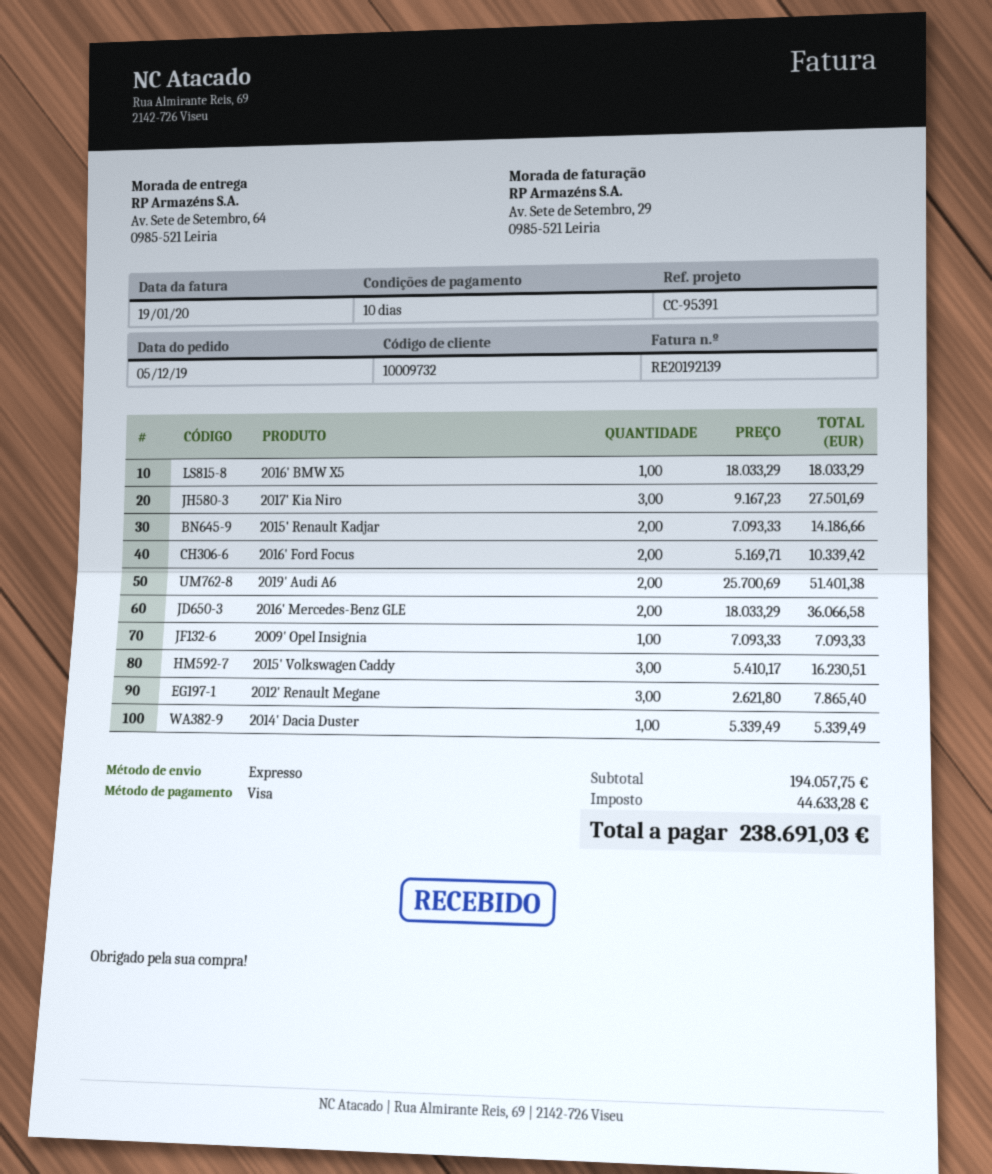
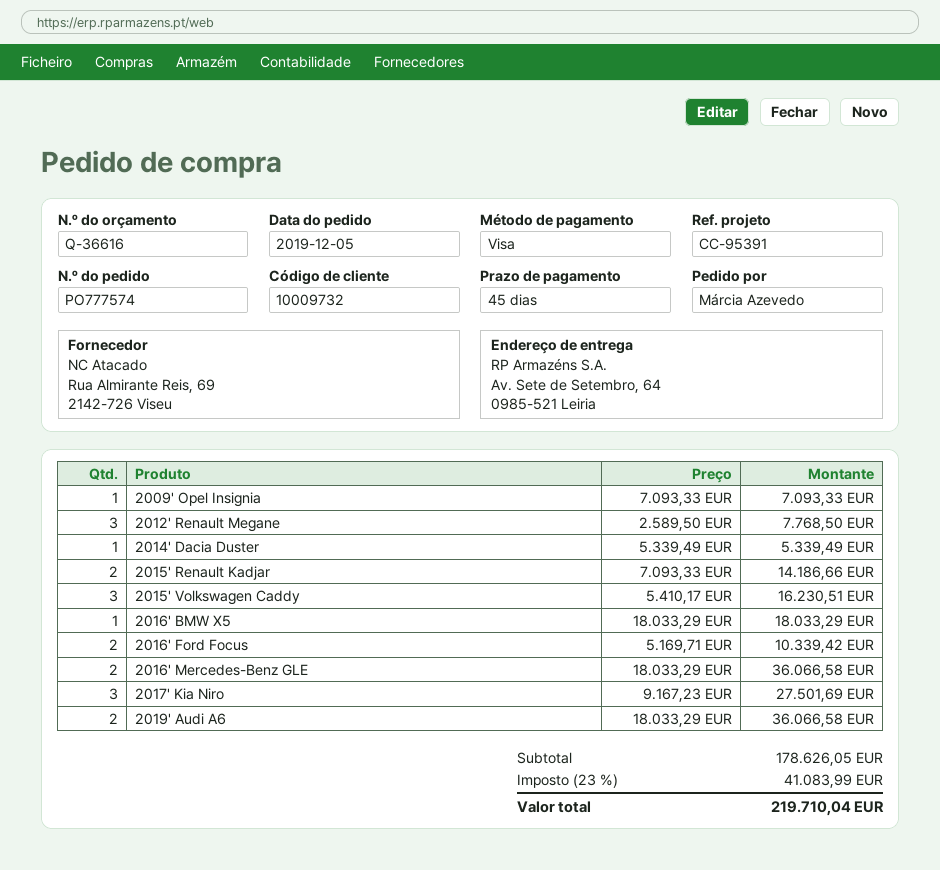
payment terms: 10 days -> 45 days
2019' Audi A6: 2 x 25700.69 = 51401.38 -> 2 x 18033.29 = 36066.58
2012' Renault Megane: 3 x 2621.80 = 7865.40 -> 3 x 2589.50 = 7768.50
subtotal: 194057.75 -> 178626.05
tax: 44633.28 -> 41083.99
total: 238691.03 -> 219710.04

